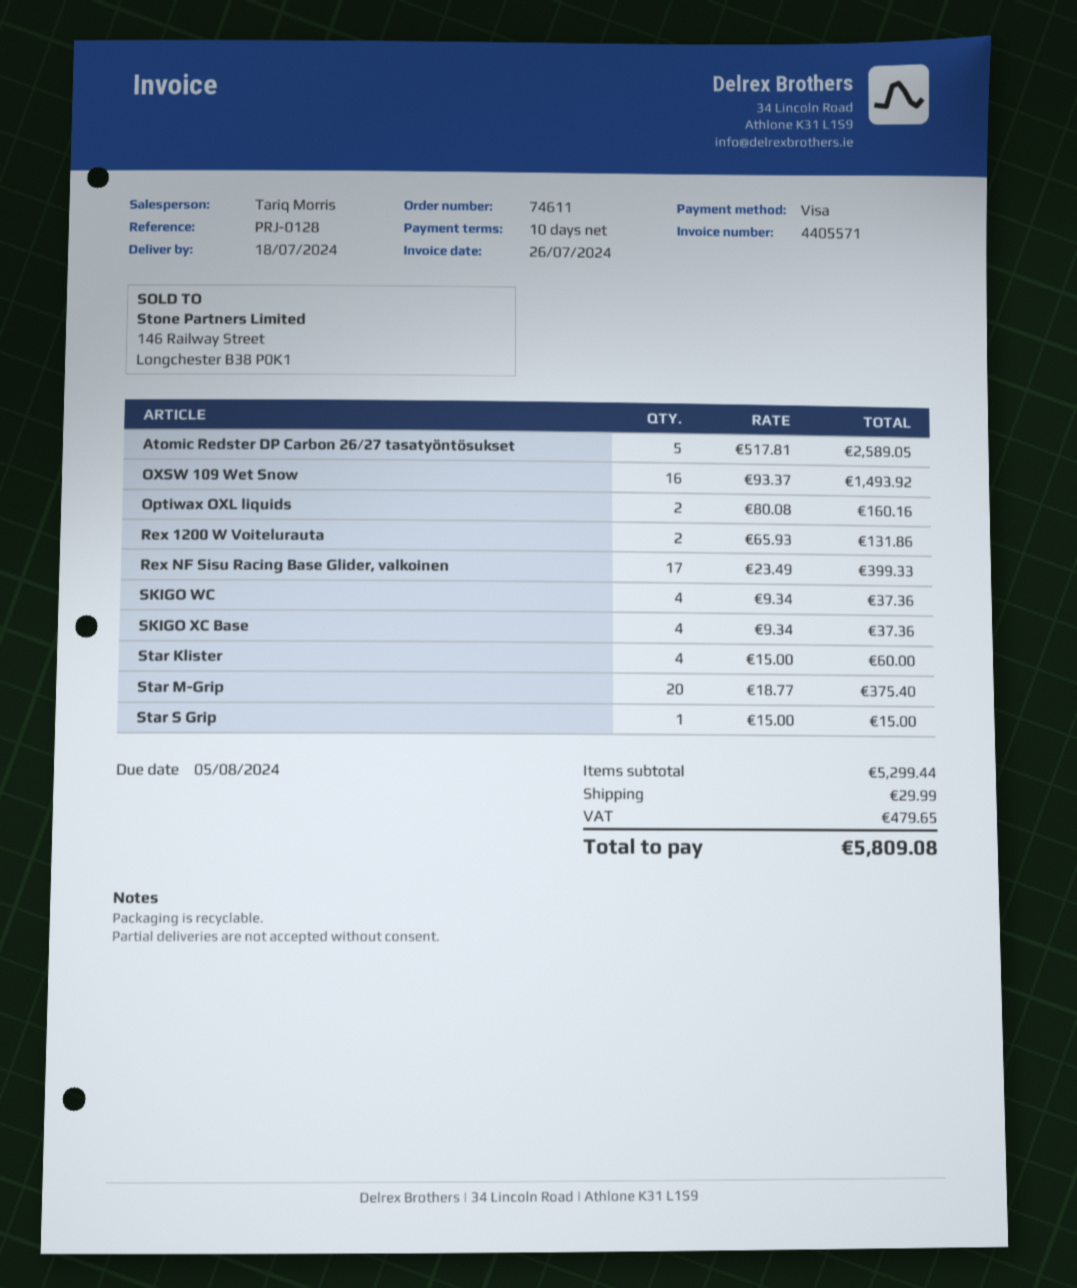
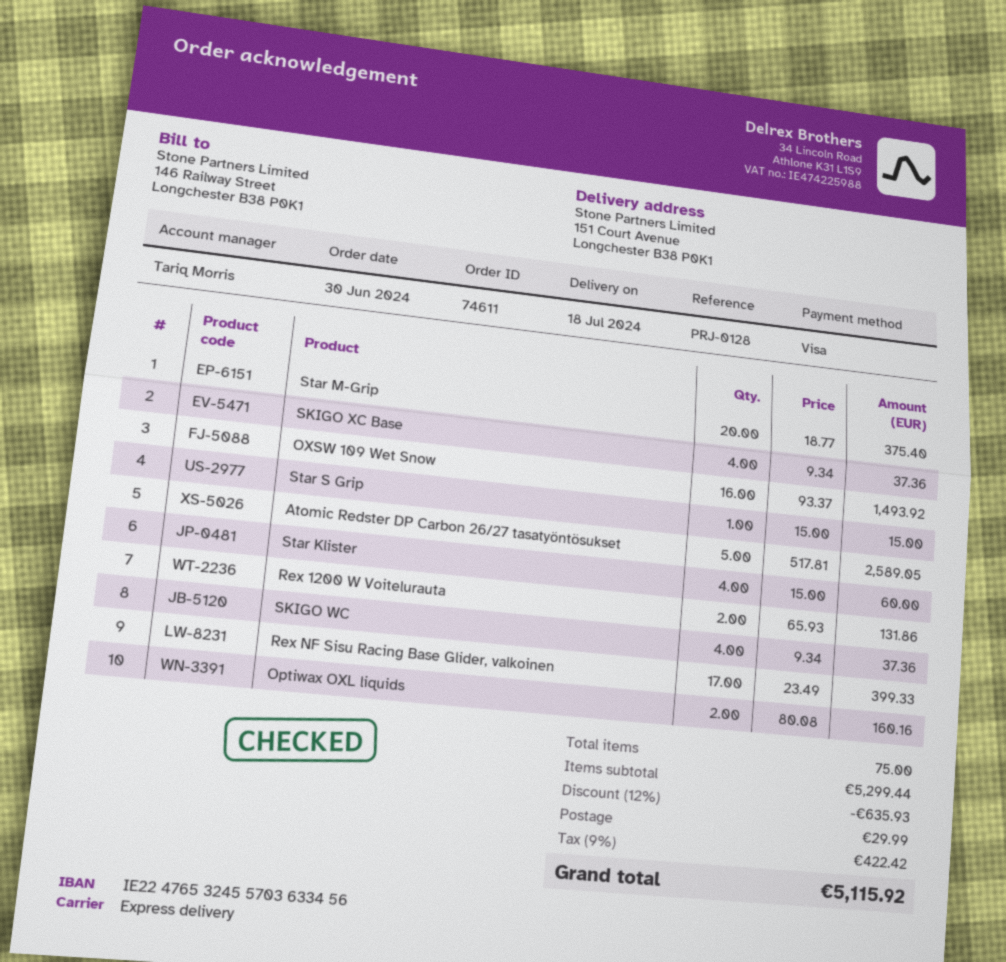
discount: none -> 12% = 635.93
tax: 479.65 -> 422.42
total: 5809.08 -> 5115.92

